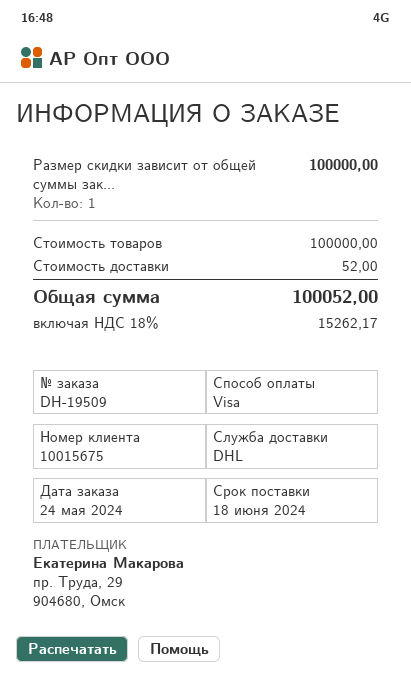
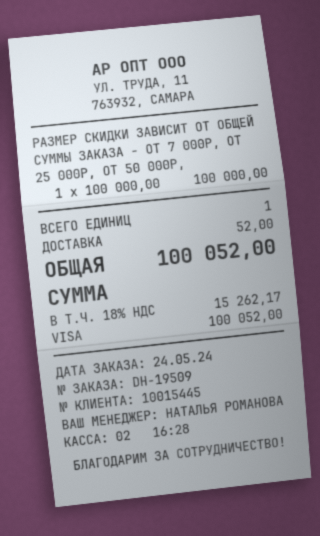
customer number: 10015675 -> 10015445

